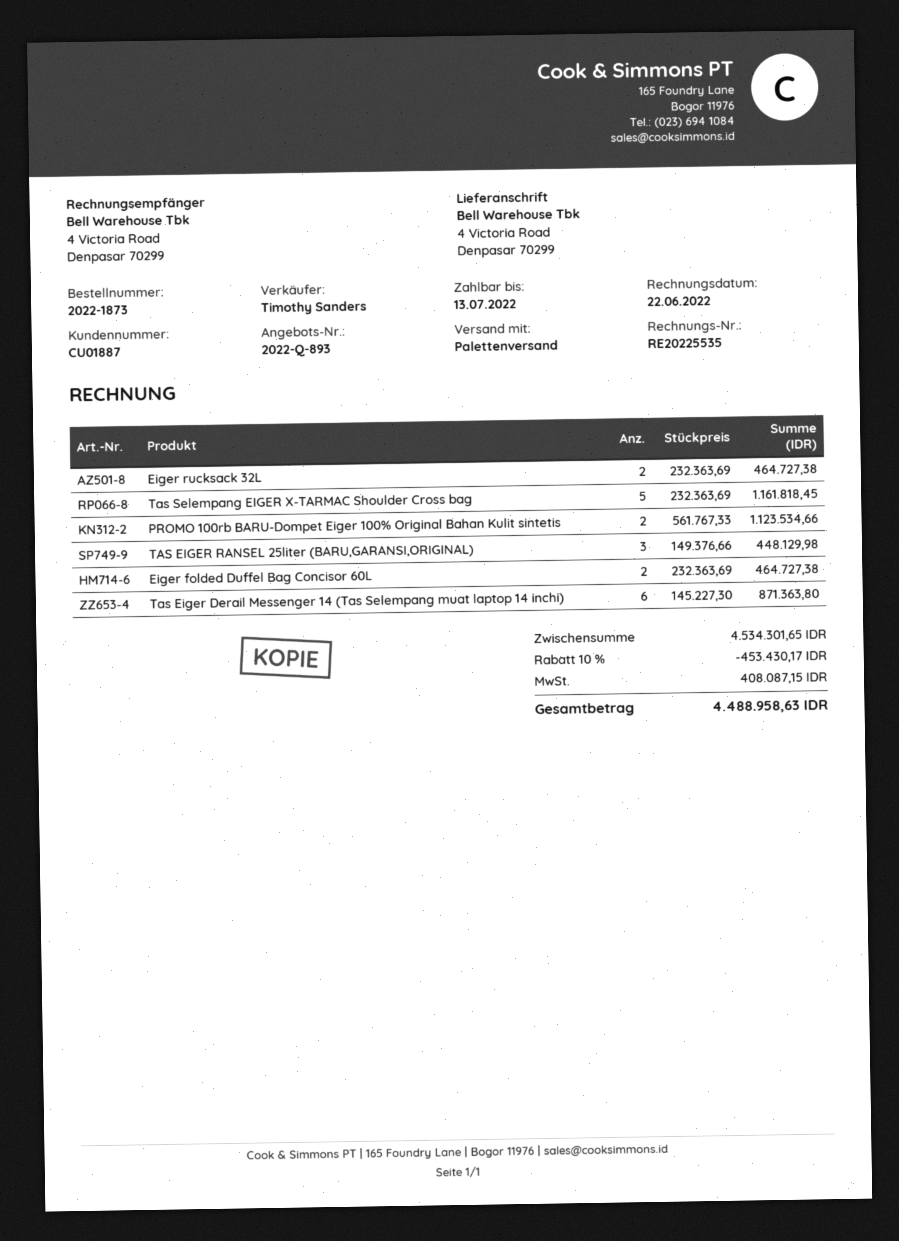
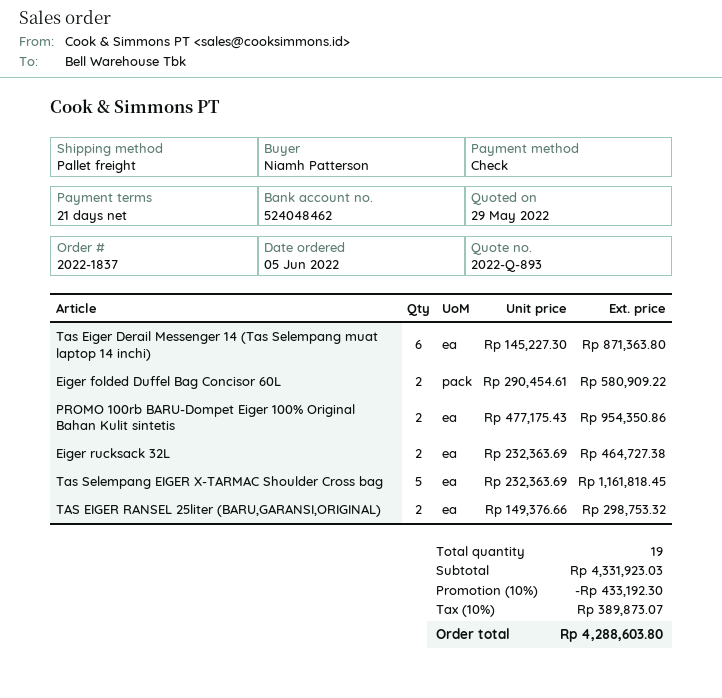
order number: 2022-1873 -> 2022-1837
PROMO 100rb BARU-Dompet Eiger 100% Original Bahan Kulit sintetis: 2 x 561767.33 = 1123534.66 -> 2 x 477175.43 = 954350.86
TAS EIGER RANSEL 25liter (BARU,GARANSI,ORIGINAL): 3 x 149376.66 = 448129.98 -> 2 x 149376.66 = 298753.32
Eiger folded Duffel Bag Concisor 60L: 2 x 232363.69 = 464727.38 -> 2 x 290454.61 = 580909.22
subtotal: 4534301.65 -> 4331923.03
discount: 10% = 453430.17 -> 10% = 433192.30
tax: 408087.15 -> 389873.07
total: 4488958.63 -> 4288603.80

